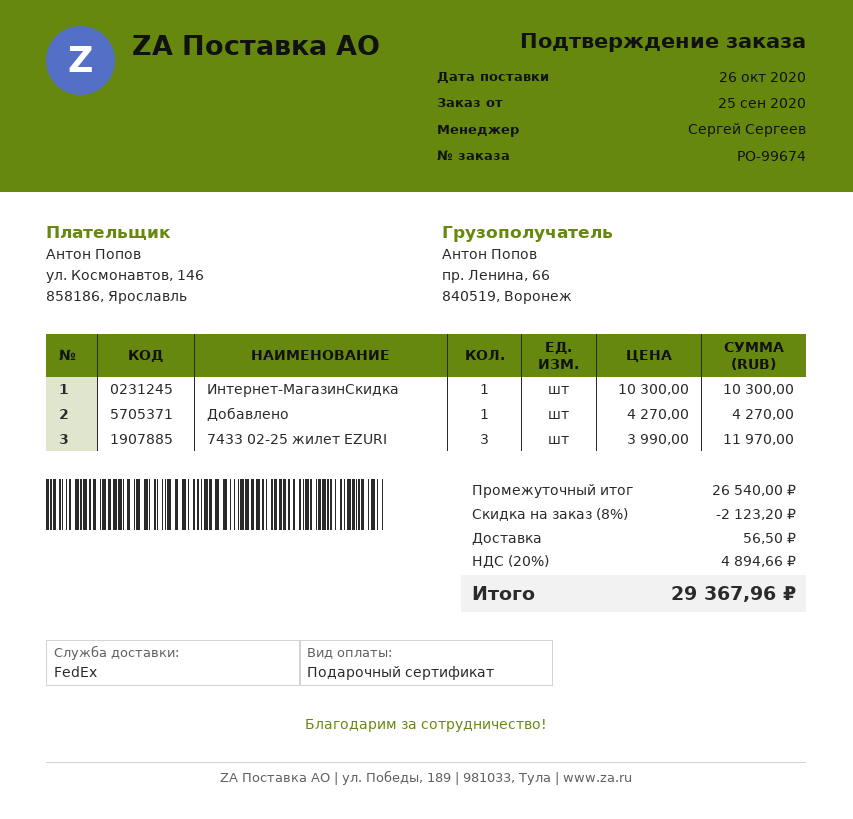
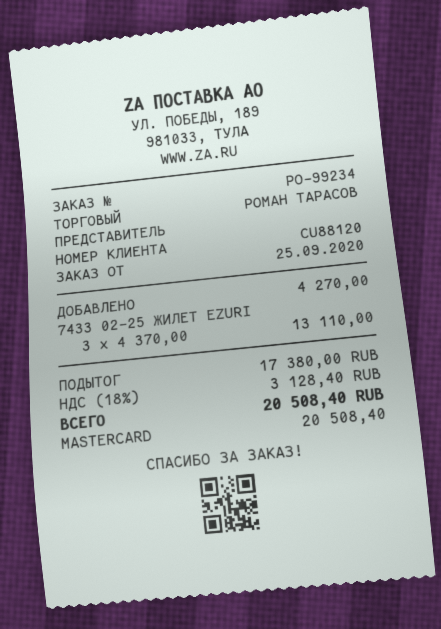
order number: PO-99674 -> PO-99234
sales rep: Сергей Сергеев -> РОМАН ТАРАСОВ
payment method: gift card -> Mastercard
Интернет-МагазинСкидка: 1 x 10300.00 = 10300.00 -> none
7433 02-25 жилет EZURI: 3 x 3990.00 = 11970.00 -> 3 x 4370.00 = 13110.00
subtotal: 26540.00 -> 17380.00
discount: 8% = 2123.20 -> none
shipping: 56.50 -> none
tax: 20% = 4894.66 -> 18% = 3128.40
total: 29367.96 -> 20508.40

